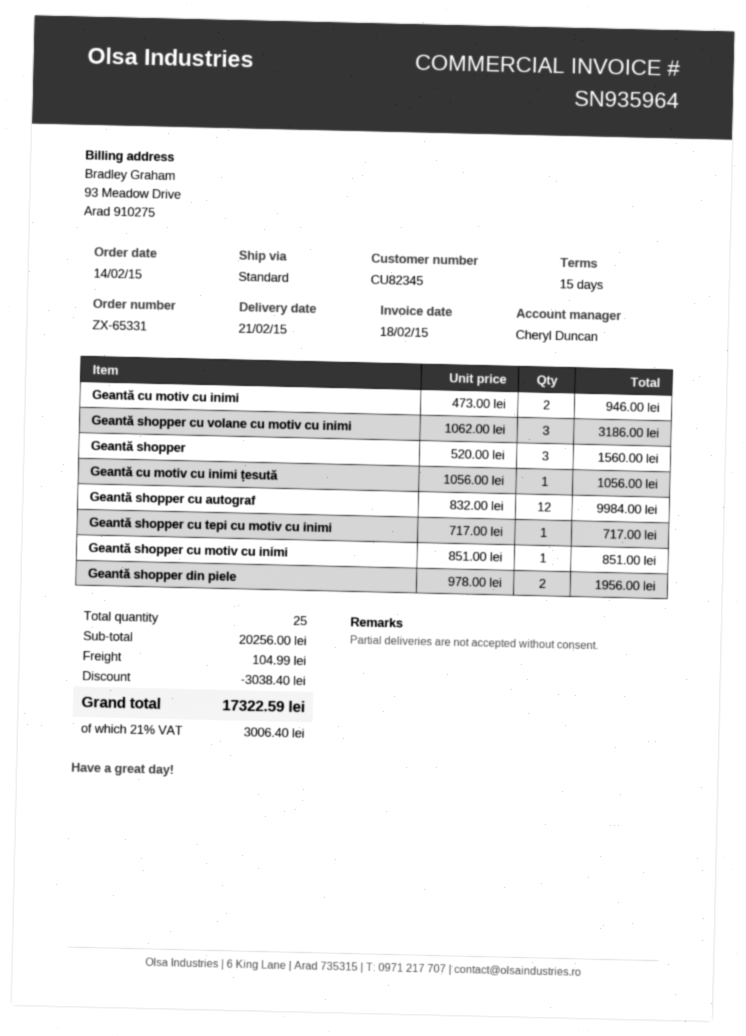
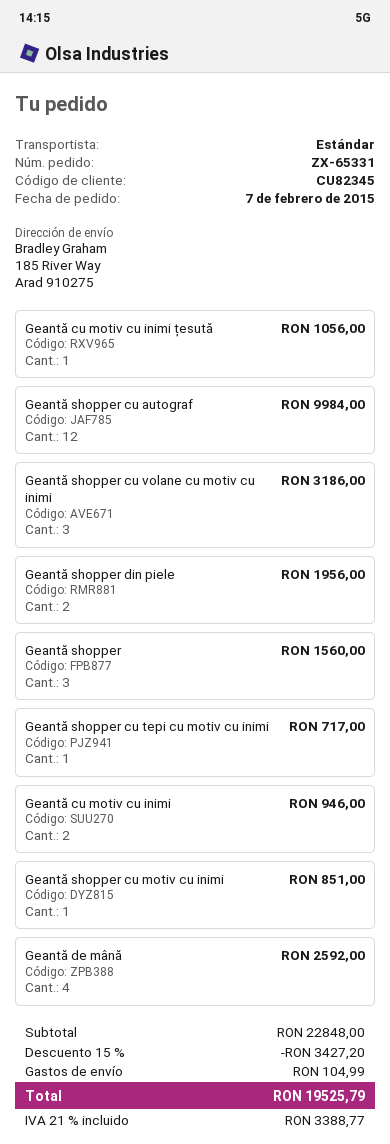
order date: 2015-02-14 -> 2015-02-07
Geantă de mână: none -> 4 for 2592.00
subtotal: 20256.00 -> 22848.00
discount: 3038.40 -> 3427.20
tax: 21% = 3006.40 -> 21% = 3388.77
total: 17322.59 -> 19525.79

